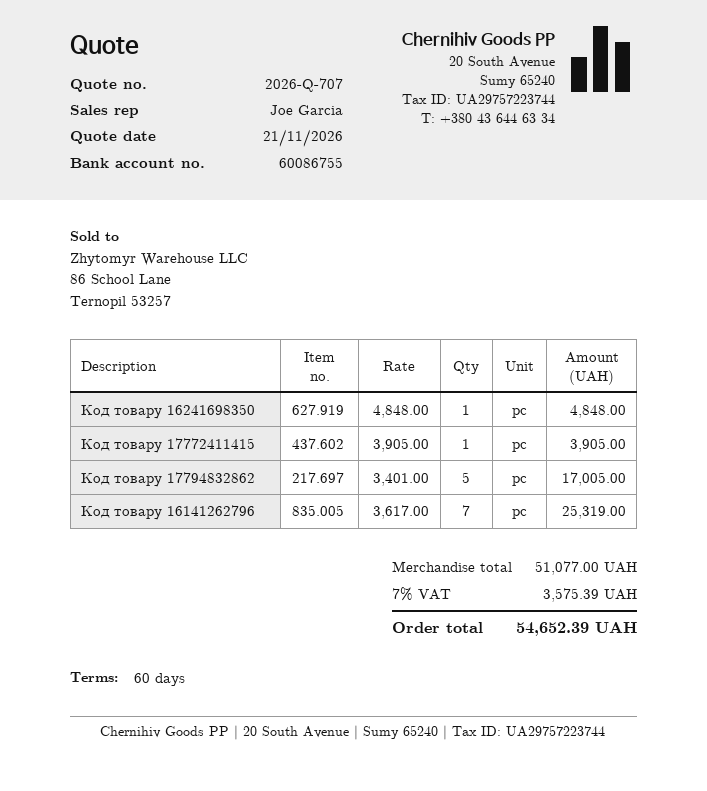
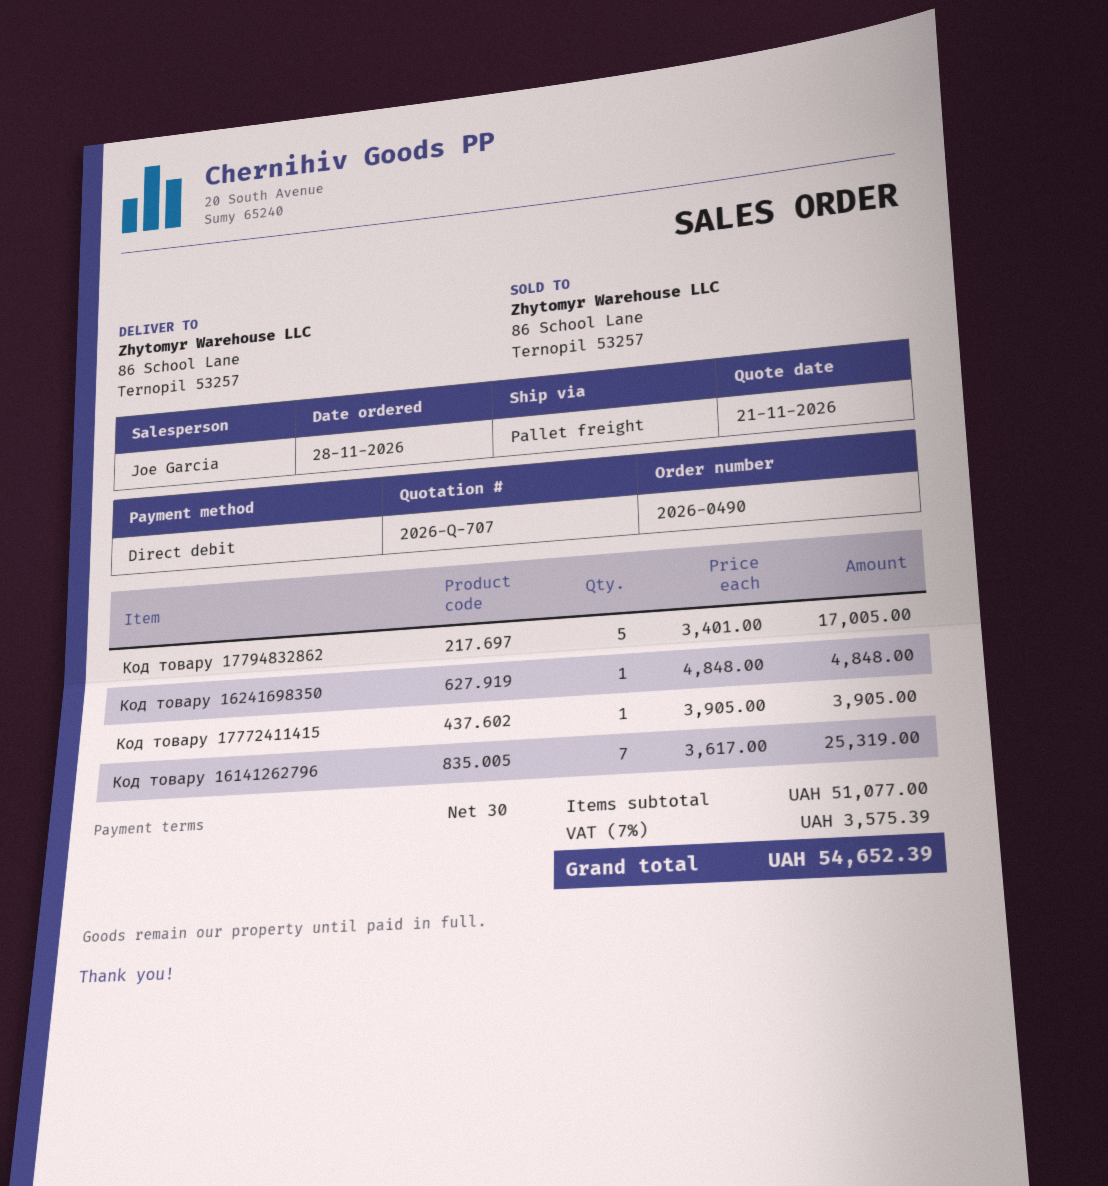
payment terms: 60 days -> 30 days

